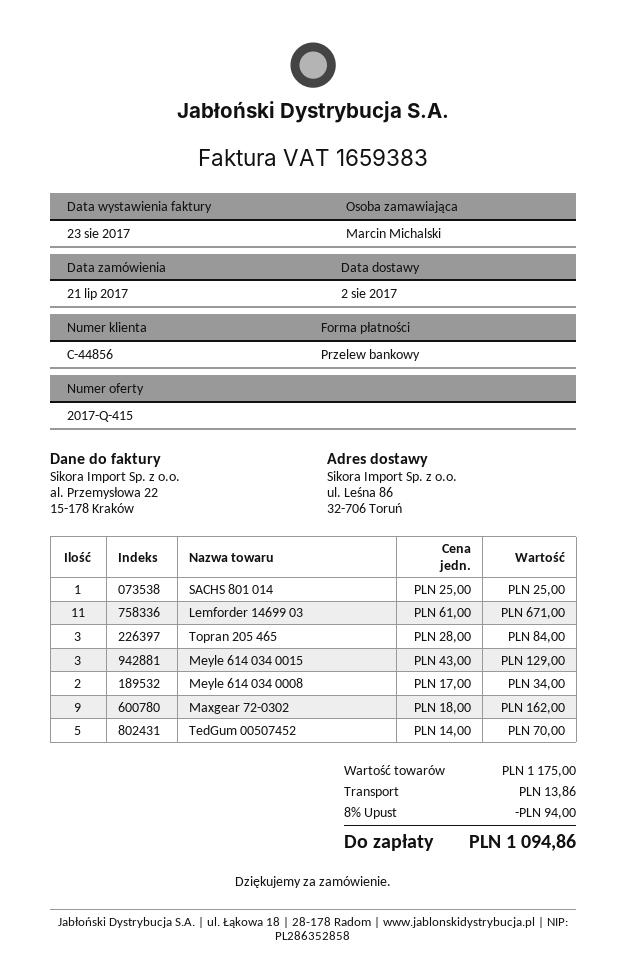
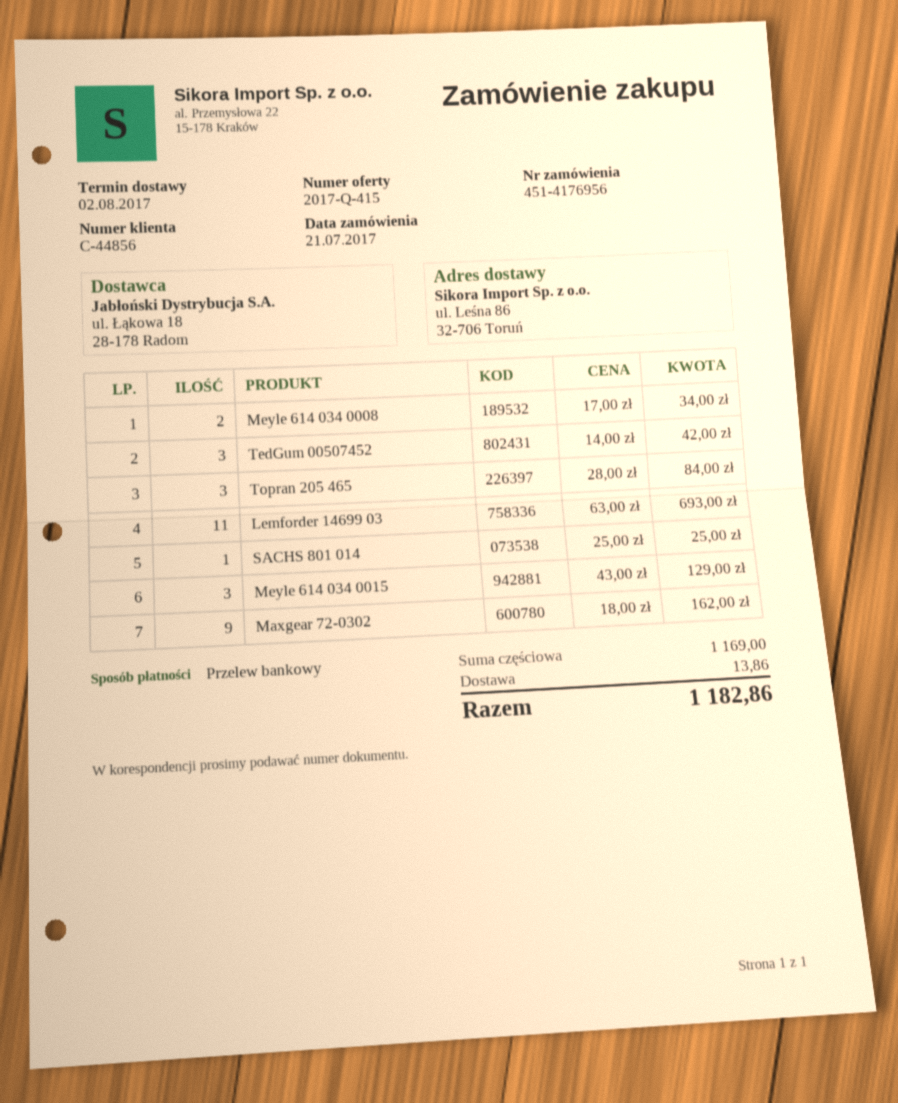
Lemforder 14699 03: 11 x 61.00 = 671.00 -> 11 x 63.00 = 693.00
TedGum 00507452: 5 x 14.00 = 70.00 -> 3 x 14.00 = 42.00
subtotal: 1175.00 -> 1169.00
discount: 8% = 94.00 -> none
total: 1094.86 -> 1182.86

